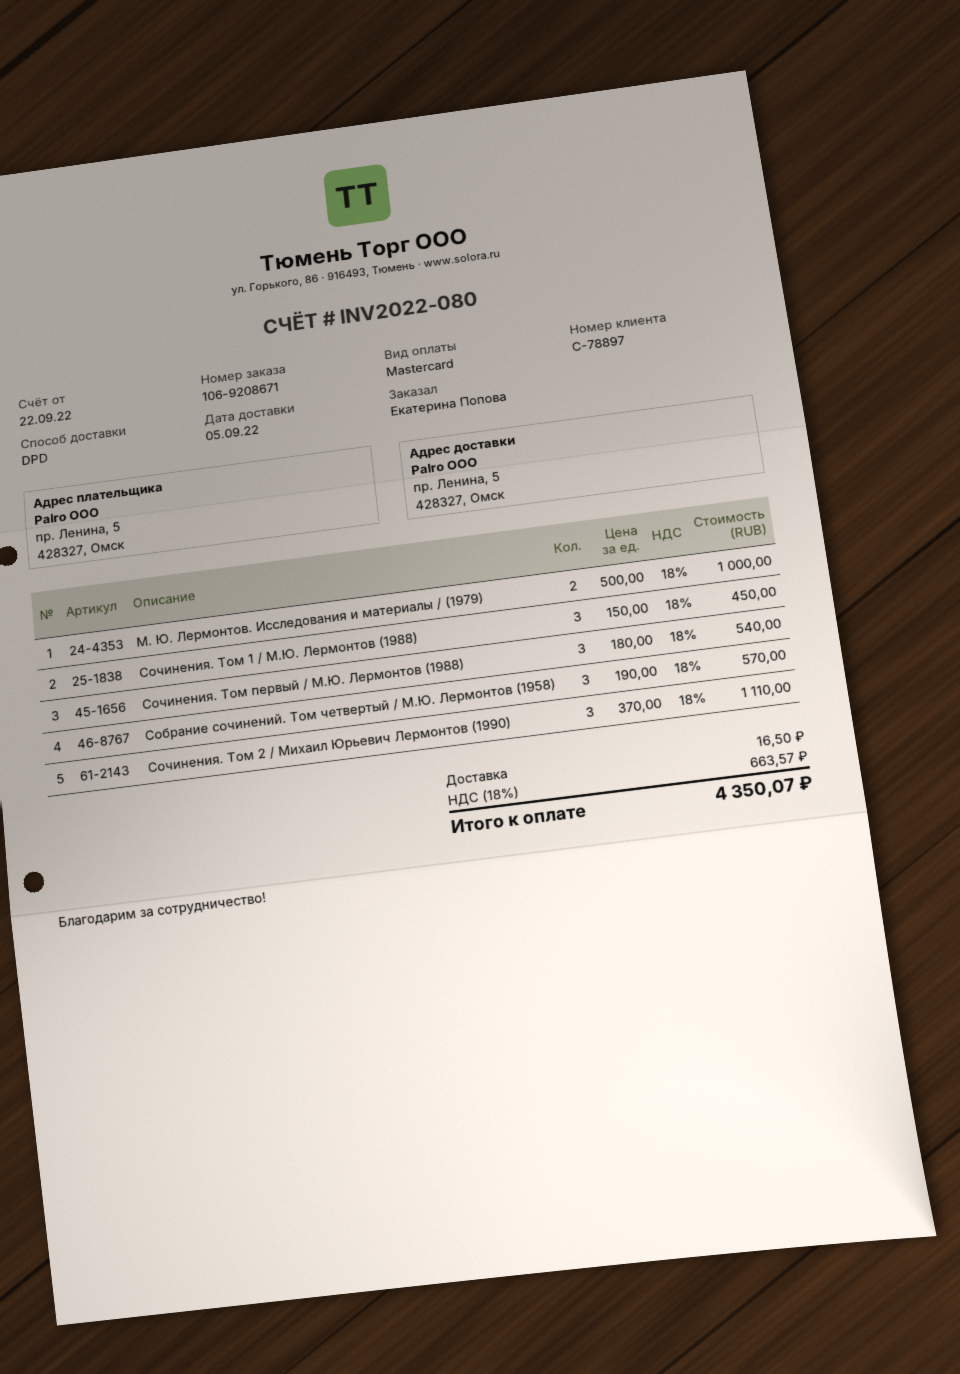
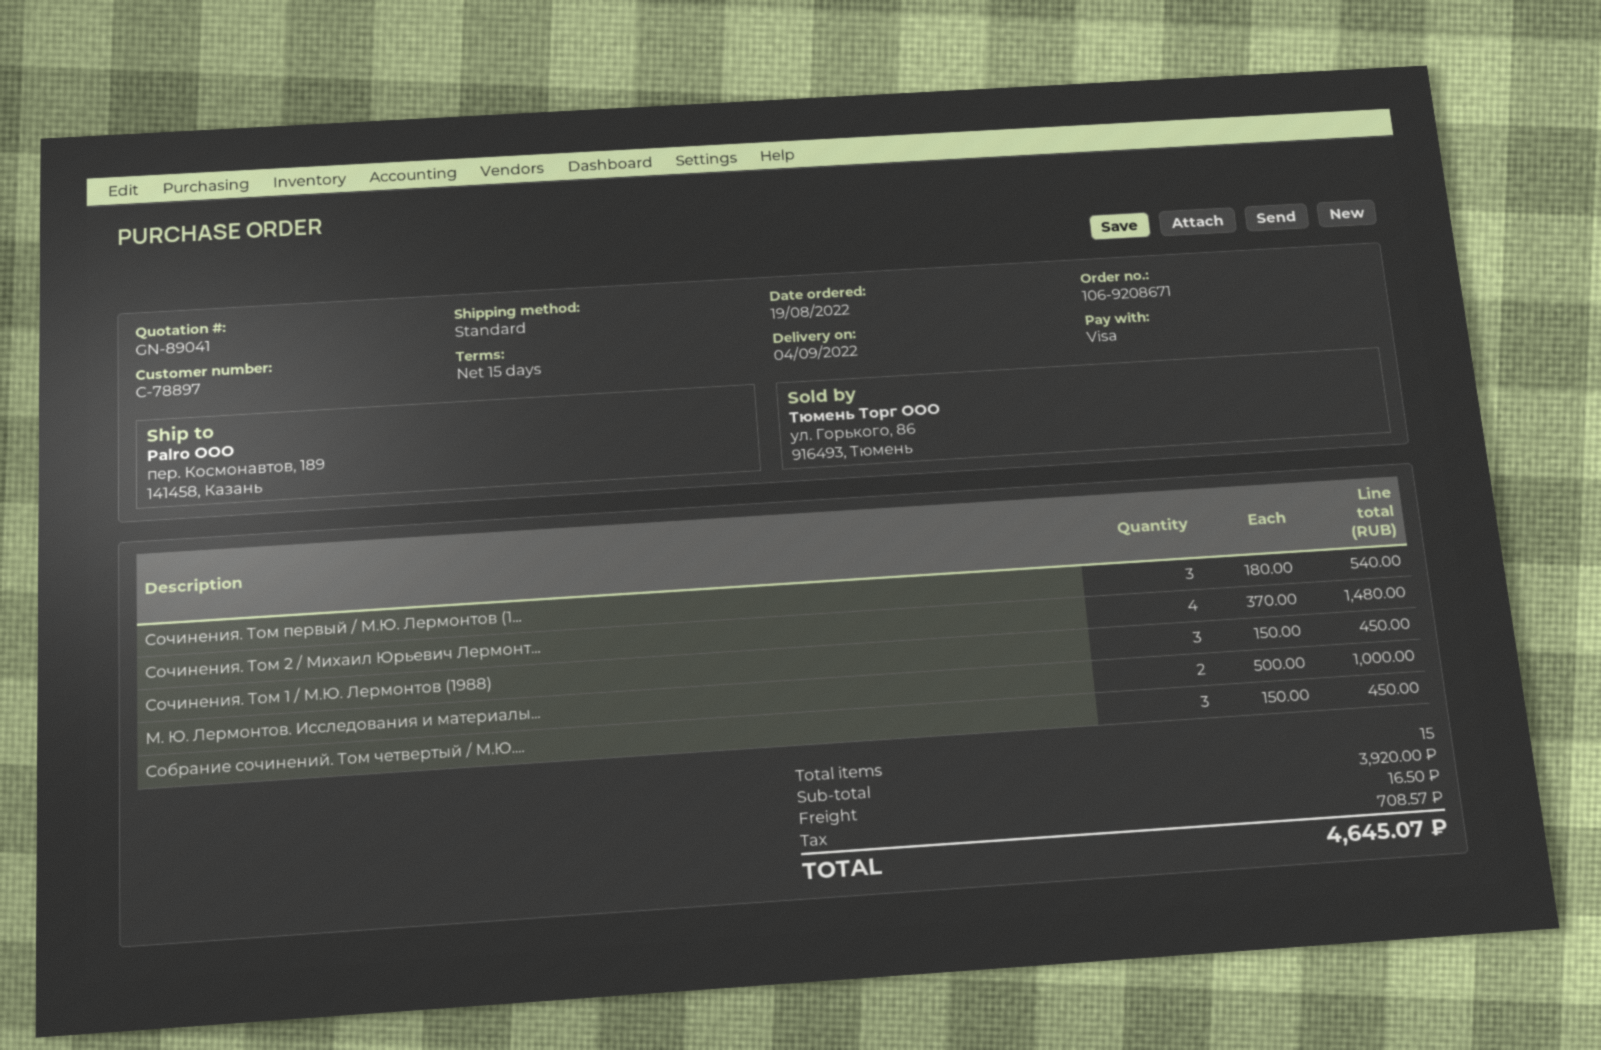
delivery date: 2022-09-05 -> 2022-09-04
payment method: Mastercard -> Visa
shipping method: DPD -> standard
ship to: пр. Ленина, 5, 428327, Омск -> пер. Космонавтов, 189, 141458, Казань
Собрание сочинений. Том четвертый / М.Ю. Лермонтов (1958): 3 x 190.00 = 570.00 -> 3 x 150.00 = 450.00
Сочинения. Том 2 / Михаил Юрьевич Лермонтов (1990): 3 x 370.00 = 1110.00 -> 4 x 370.00 = 1480.00
tax: 663.57 -> 708.57
total: 4350.07 -> 4645.07

